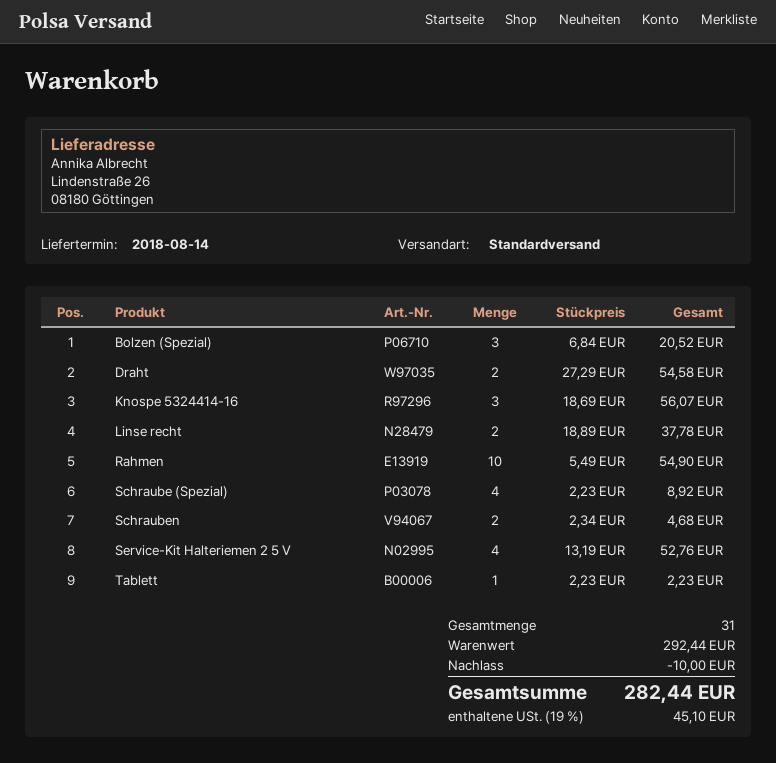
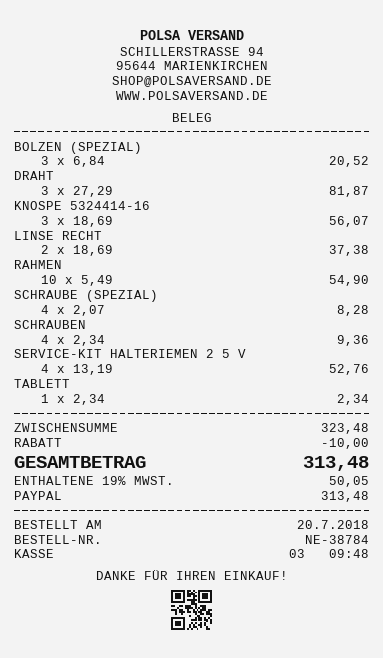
Draht: 2 x 27.29 = 54.58 -> 3 x 27.29 = 81.87
Linse recht: 2 x 18.89 = 37.78 -> 2 x 18.69 = 37.38
Schraube (Spezial): 4 x 2.23 = 8.92 -> 4 x 2.07 = 8.28
Schrauben: 2 x 2.34 = 4.68 -> 4 x 2.34 = 9.36
Tablett: 1 x 2.23 = 2.23 -> 1 x 2.34 = 2.34
subtotal: 292.44 -> 323.48
tax: 19% = 45.10 -> 19% = 50.05
total: 282.44 -> 313.48

